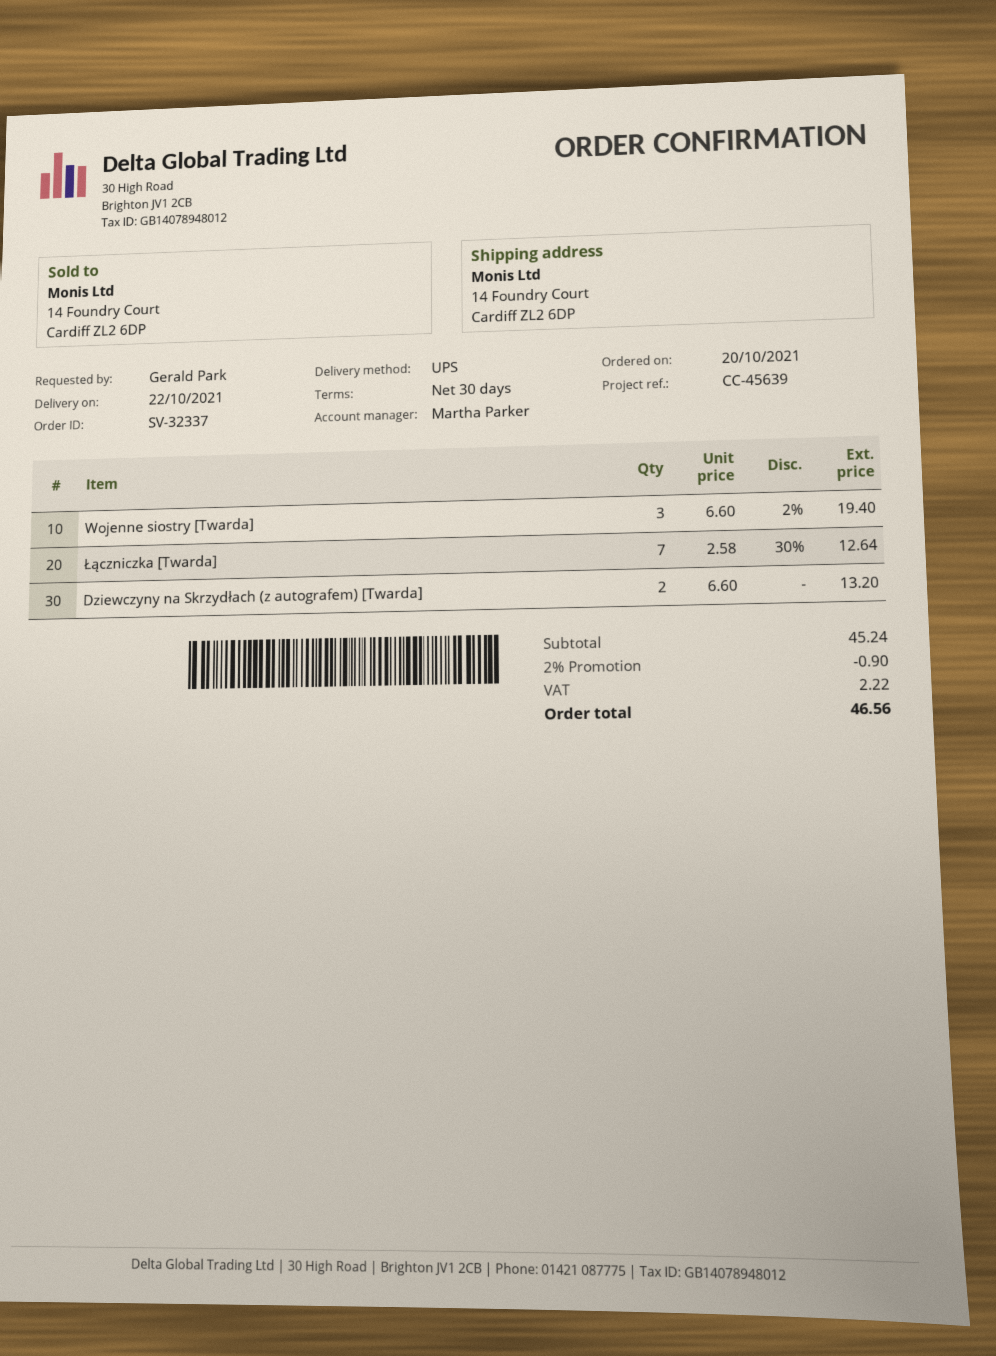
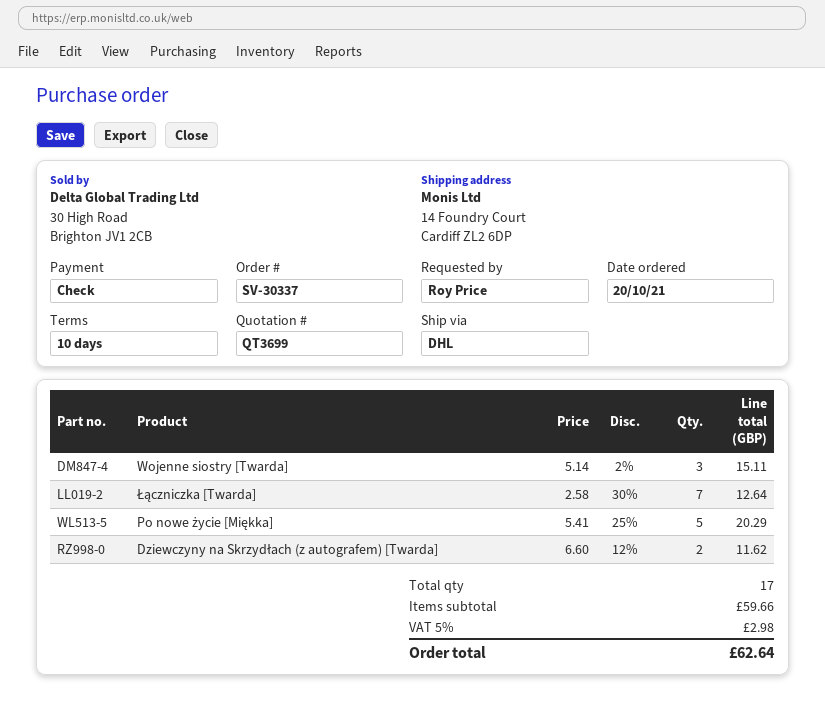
order number: SV-32337 -> SV-30337
payment terms: 30 days -> 10 days
ordered by: Gerald Park -> Roy Price
shipping method: UPS -> DHL
Wojenne siostry [Twarda]: 3 x 6.60 - 2% = 19.40 -> 3 x 5.14 - 2% = 15.11
Dziewczyny na Skrzydłach (z autografem) [Twarda]: 2 x 6.60 = 13.20 -> 2 x 6.60 - 12% = 11.62
Po nowe życie [Miękka]: none -> 5 x 5.41 - 25% = 20.29
subtotal: 45.24 -> 59.66
discount: 2% = 0.90 -> none
tax: 2.22 -> 2.98
total: 46.56 -> 62.64

